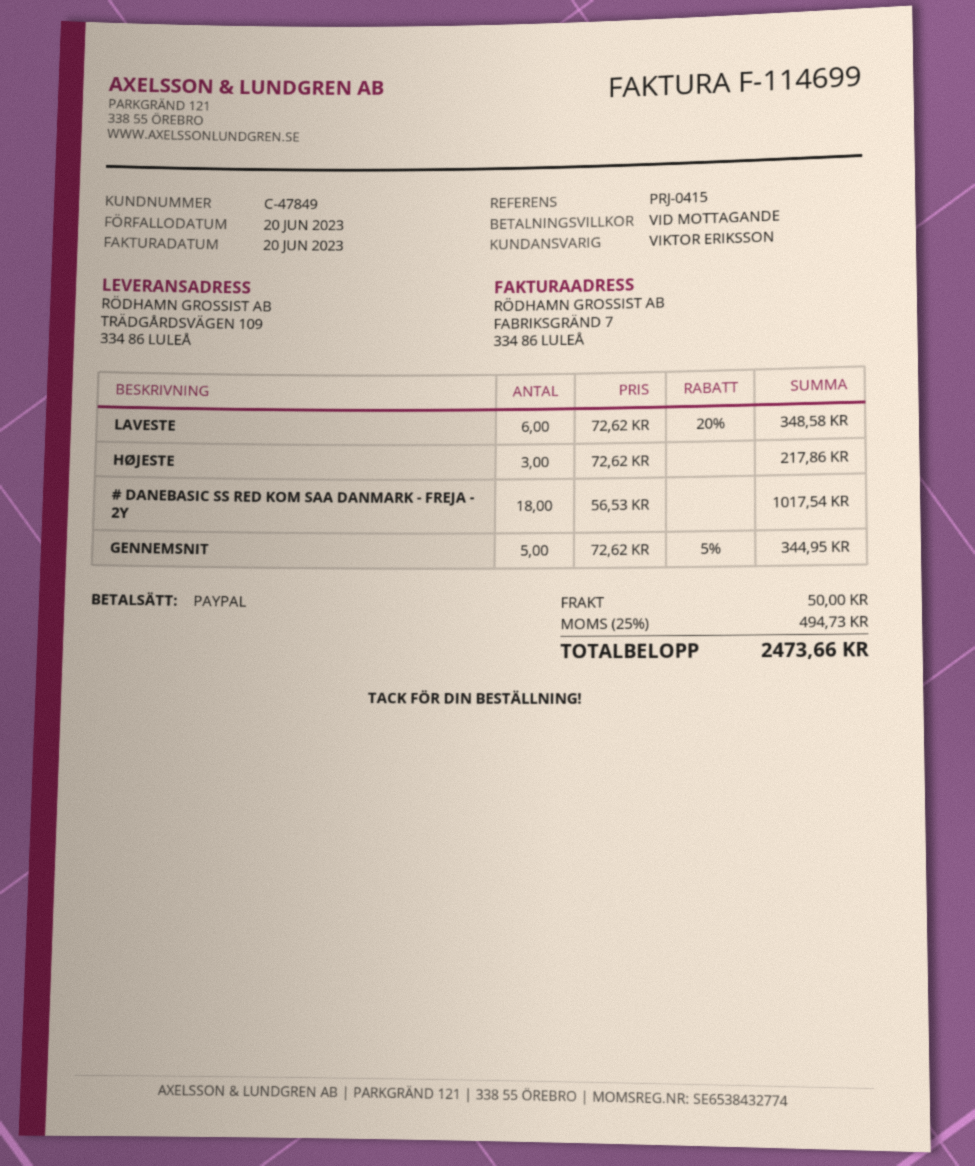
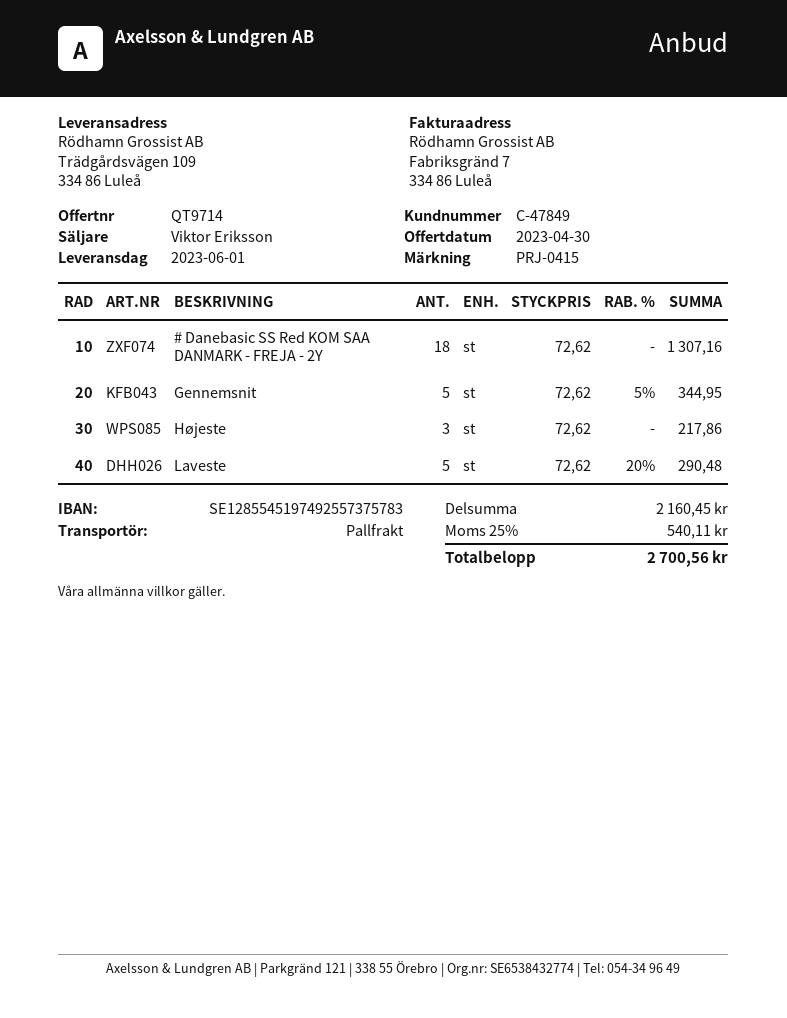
LAVESTE: 6 x 72.62 - 20% = 348.58 -> 5 x 72.62 - 20% = 290.48
# DANEBASIC SS RED KOM SAA DANMARK - FREJA - 2Y: 18 x 56.53 = 1017.54 -> 18 x 72.62 = 1307.16
shipping: 50.00 -> none
tax: 25% = 494.73 -> 25% = 540.11
total: 2473.66 -> 2700.56

